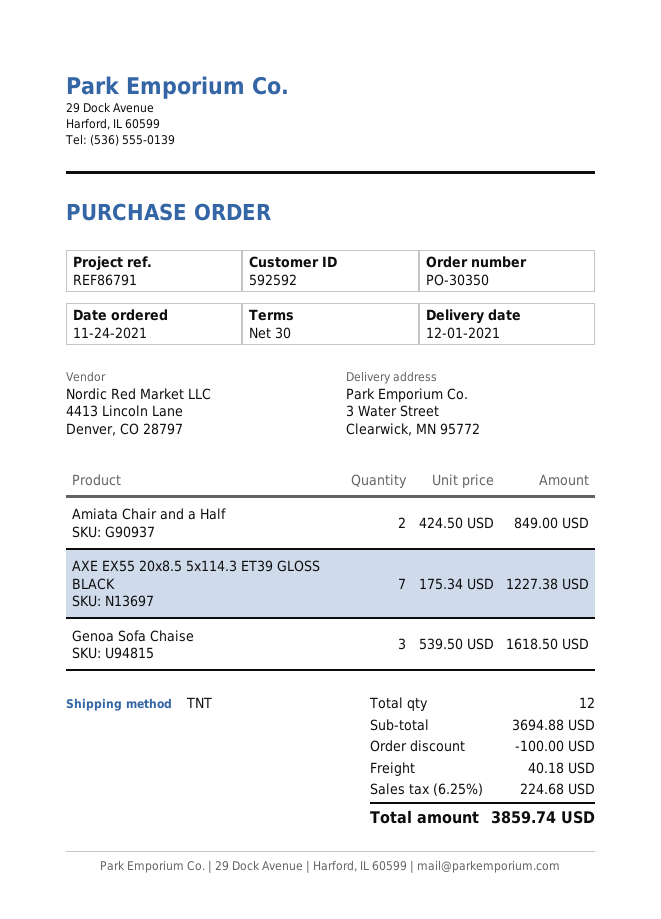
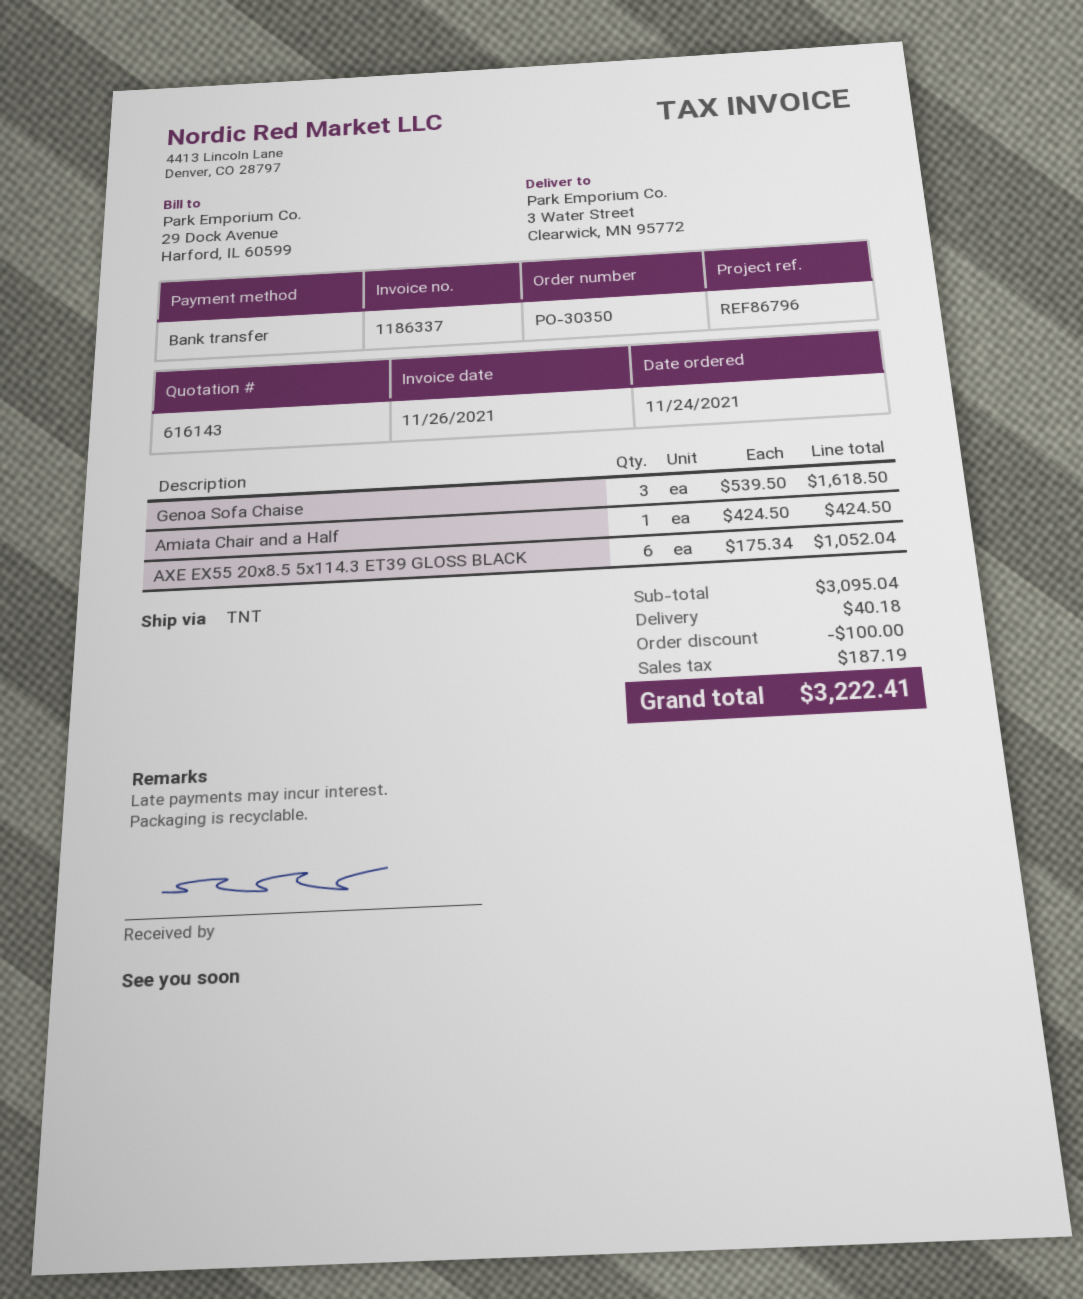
reference: REF86791 -> REF86796
Amiata Chair and a Half: 2 x 424.50 = 849.00 -> 1 x 424.50 = 424.50
AXE EX55 20x8.5 5x114.3 ET39 GLOSS BLACK: 7 x 175.34 = 1227.38 -> 6 x 175.34 = 1052.04
subtotal: 3694.88 -> 3095.04
tax: 224.68 -> 187.19
total: 3859.74 -> 3222.41

